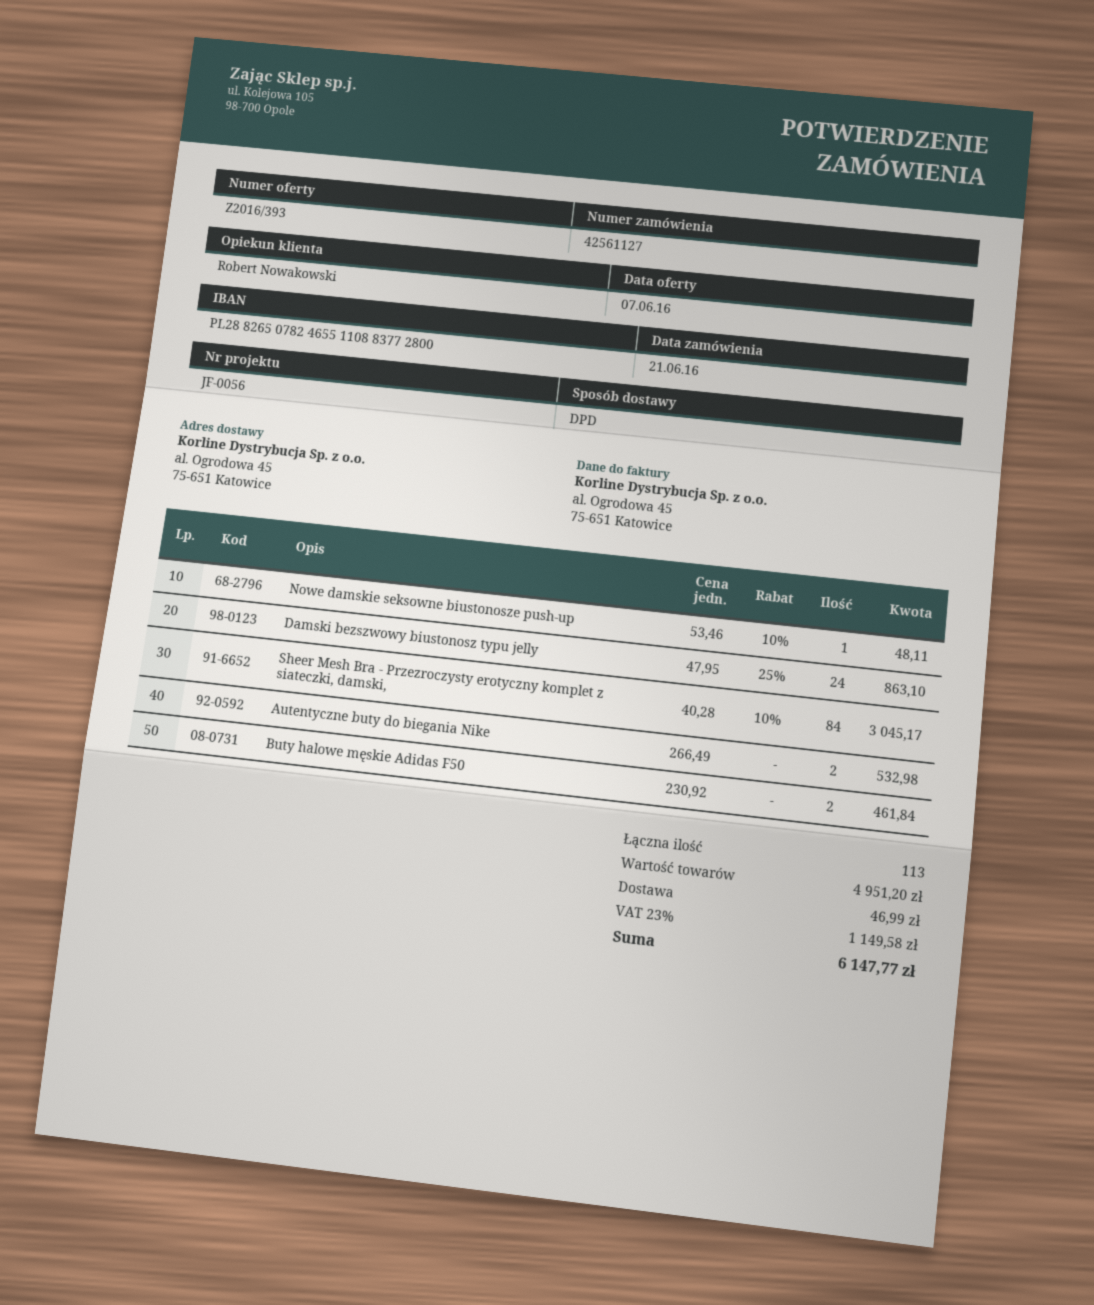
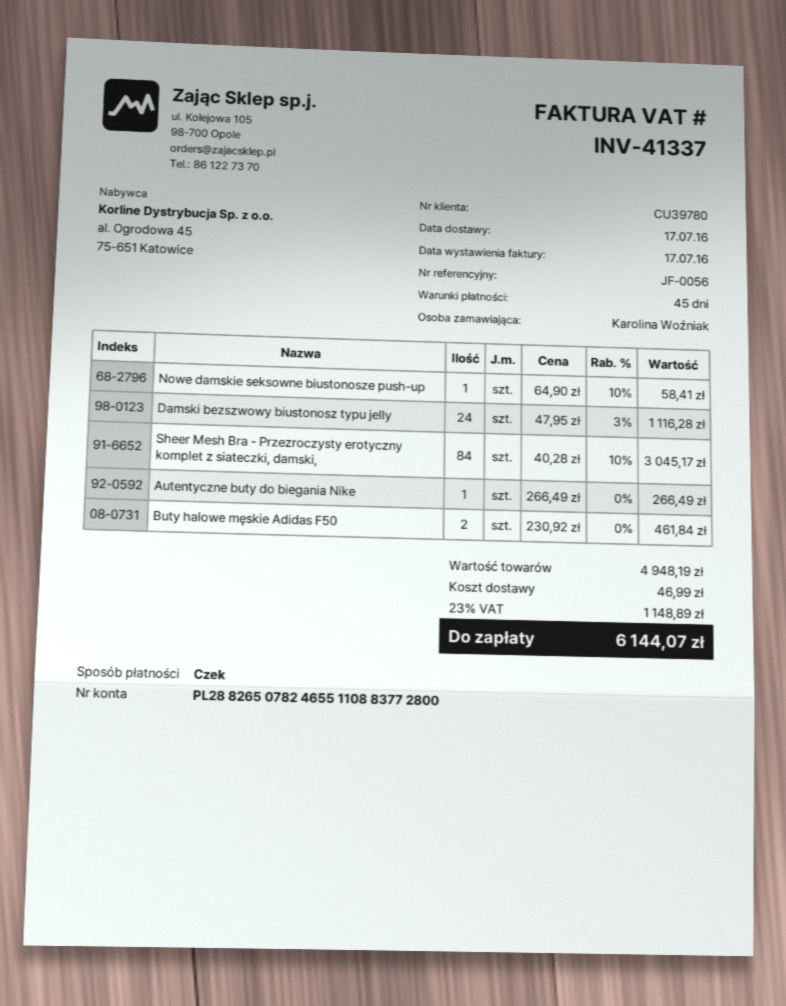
Nowe damskie seksowne biustonosze push-up: 1 x 53.46 - 10% = 48.11 -> 1 x 64.90 - 10% = 58.41
Damski bezszwowy biustonosz typu jelly: 24 x 47.95 - 25% = 863.10 -> 24 x 47.95 - 3% = 1116.28
Autentyczne buty do biegania Nike: 2 x 266.49 = 532.98 -> 1 x 266.49 = 266.49
subtotal: 4951.20 -> 4948.19
tax: 23% = 1149.58 -> 23% = 1148.89
total: 6147.77 -> 6144.07

